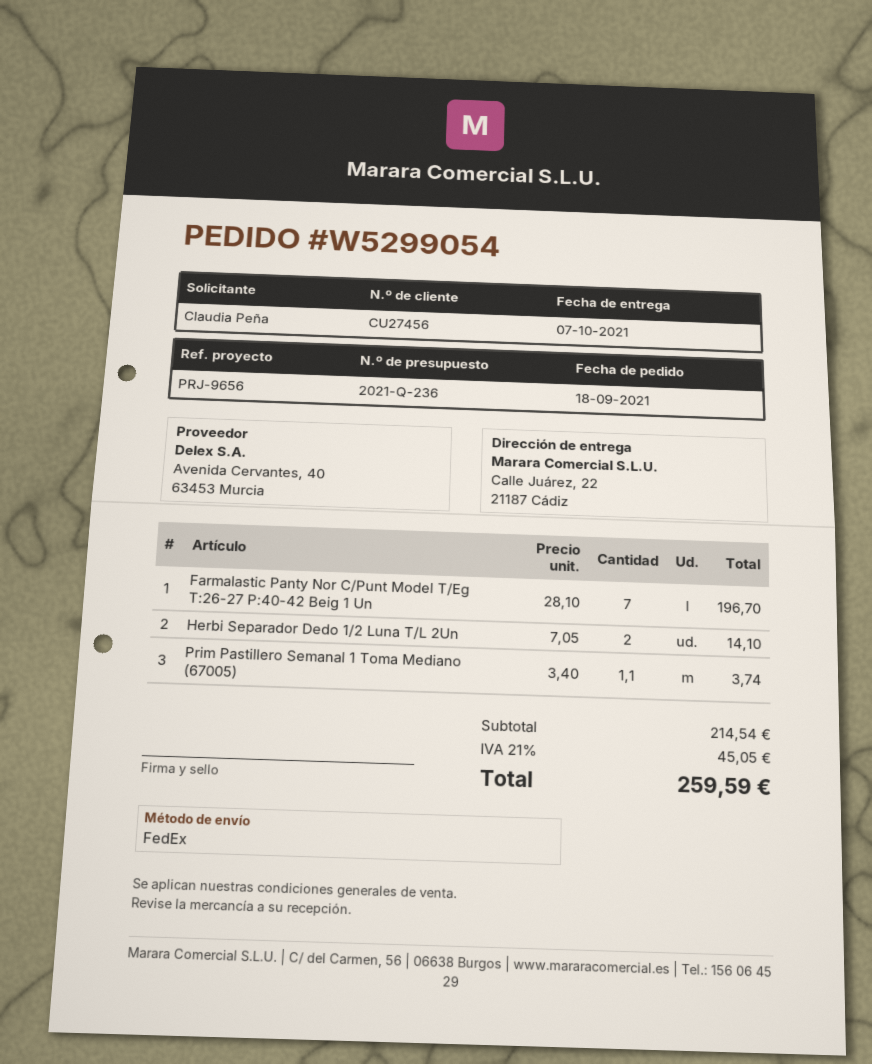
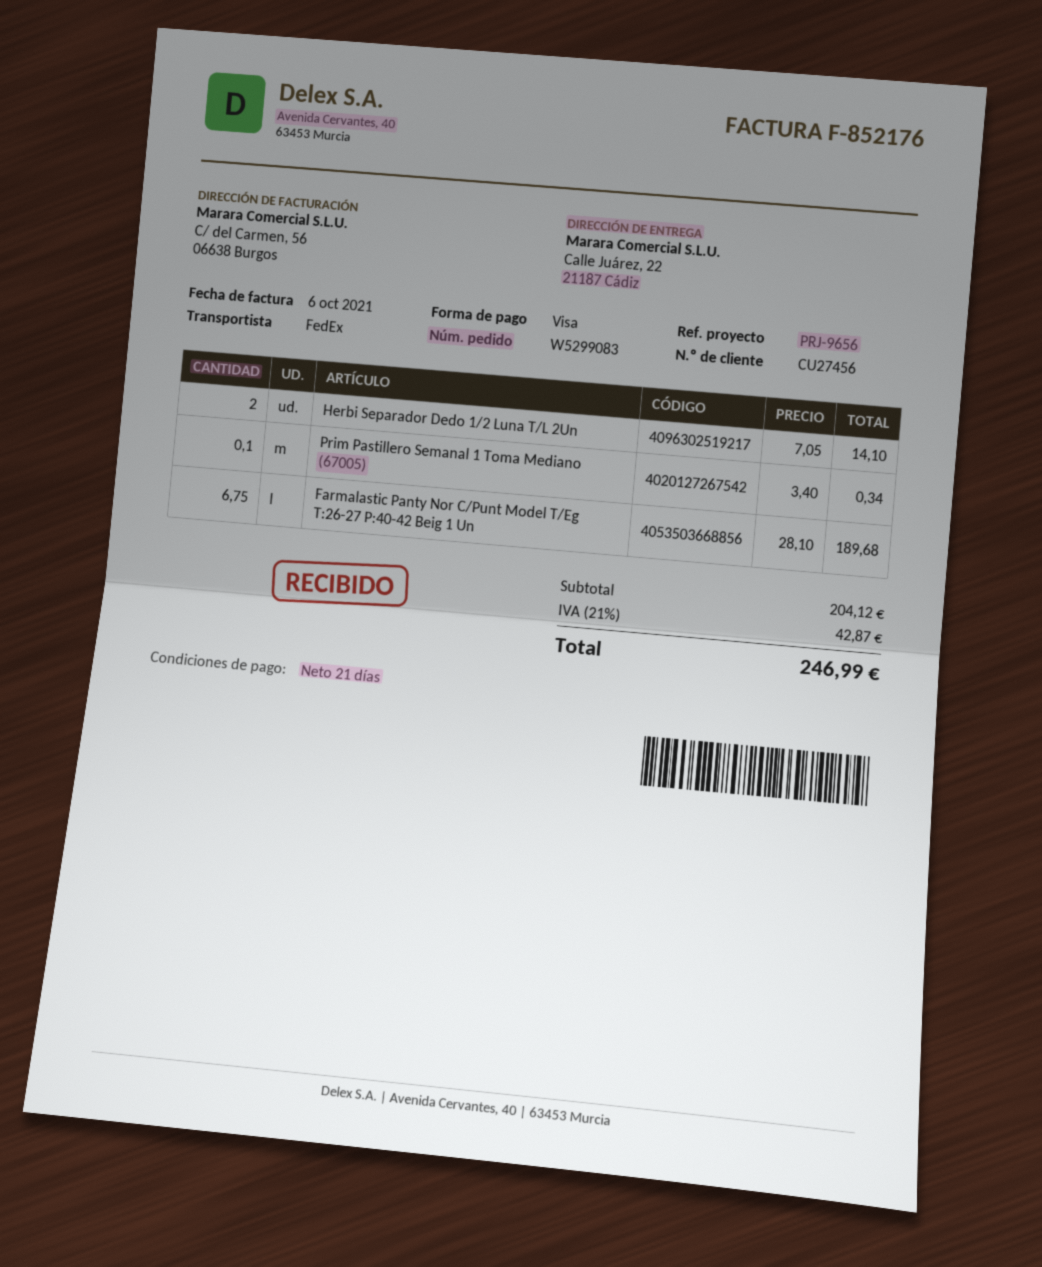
order number: W5299054 -> W5299083
Farmalastic Panty Nor C/Punt Model T/Eg T:26-27 P:40-42 Beig 1 Un: 7 x 28.10 = 196.70 -> 6.75 x 28.10 = 189.68
Prim Pastillero Semanal 1 Toma Mediano (67005): 1.1 x 3.40 = 3.74 -> 0.1 x 3.40 = 0.34
subtotal: 214.54 -> 204.12
tax: 21% = 45.05 -> 21% = 42.87
total: 259.59 -> 246.99

